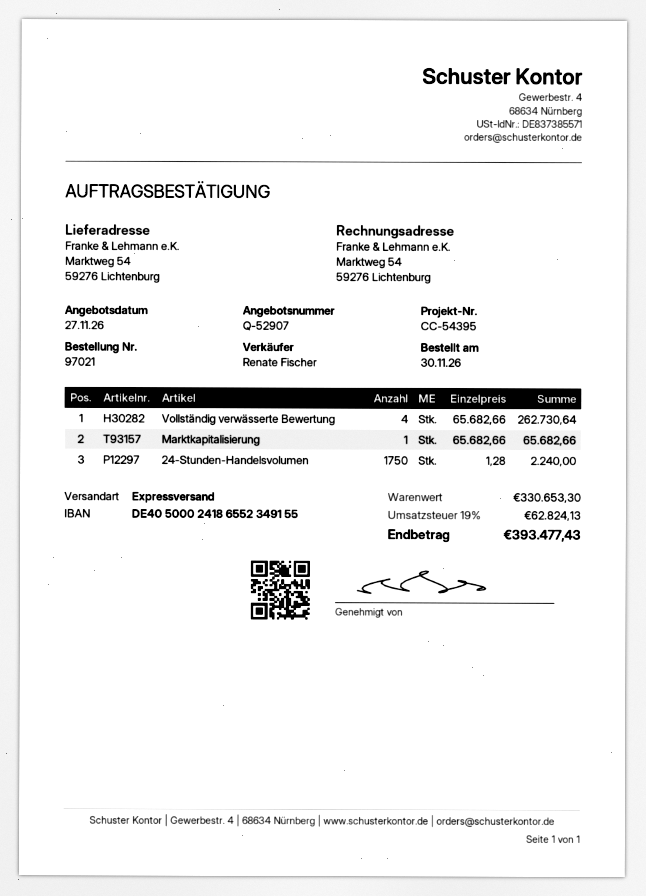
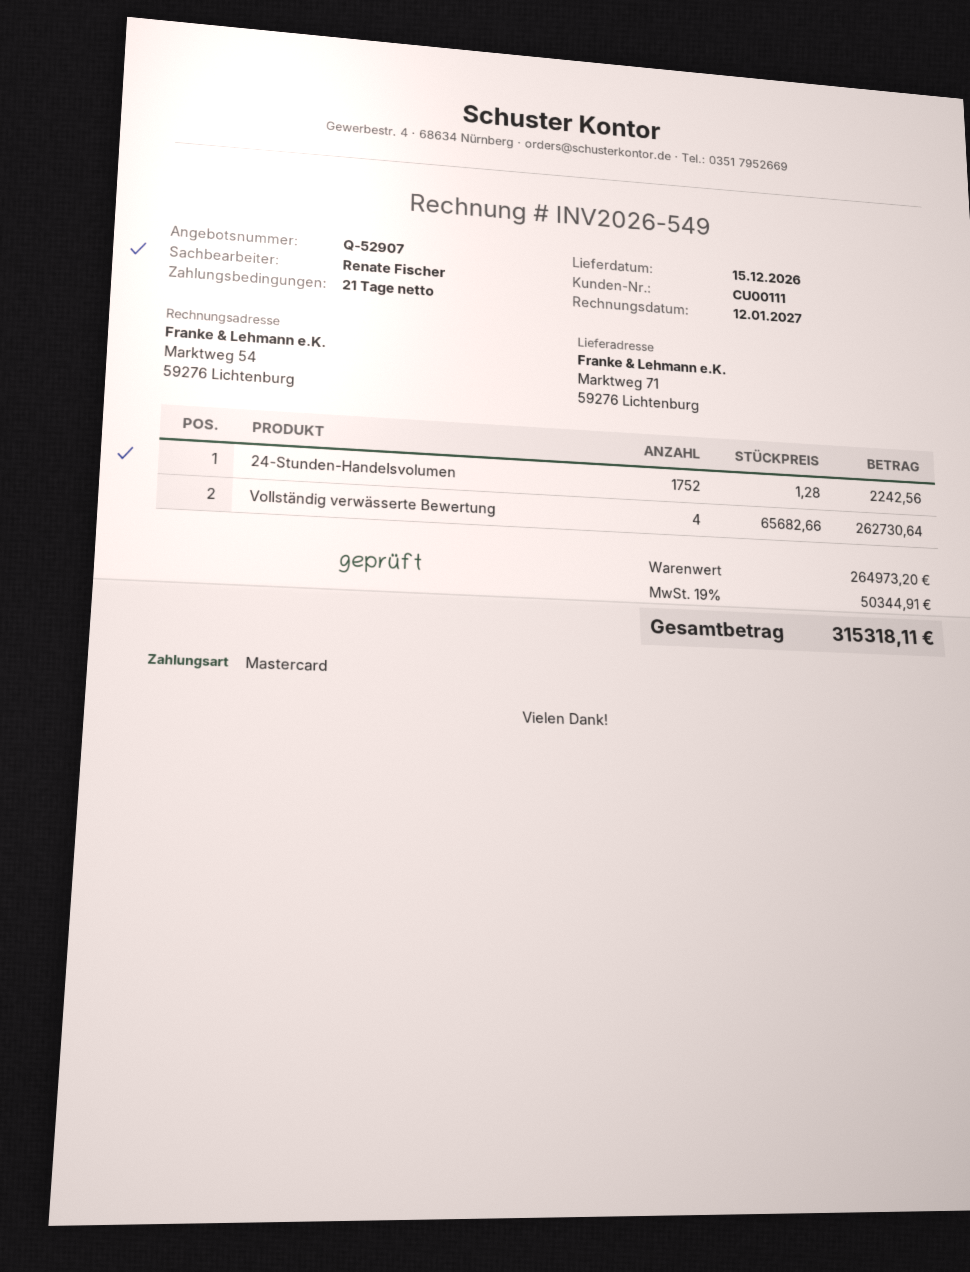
ship to: Marktweg 54, 59276 Lichtenburg -> Marktweg 71, 59276 Lichtenburg
Marktkapitalisierung: 1 x 65682.66 = 65682.66 -> none
24-Stunden-Handelsvolumen: 1750 x 1.28 = 2240.00 -> 1752 x 1.28 = 2242.56
subtotal: 330653.30 -> 264973.20
tax: 19% = 62824.13 -> 19% = 50344.91
total: 393477.43 -> 315318.11

